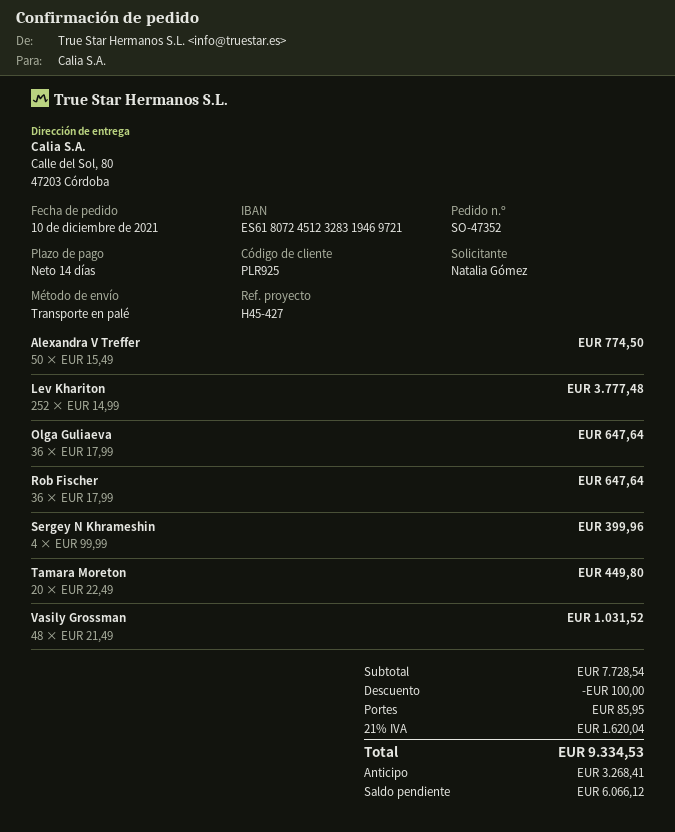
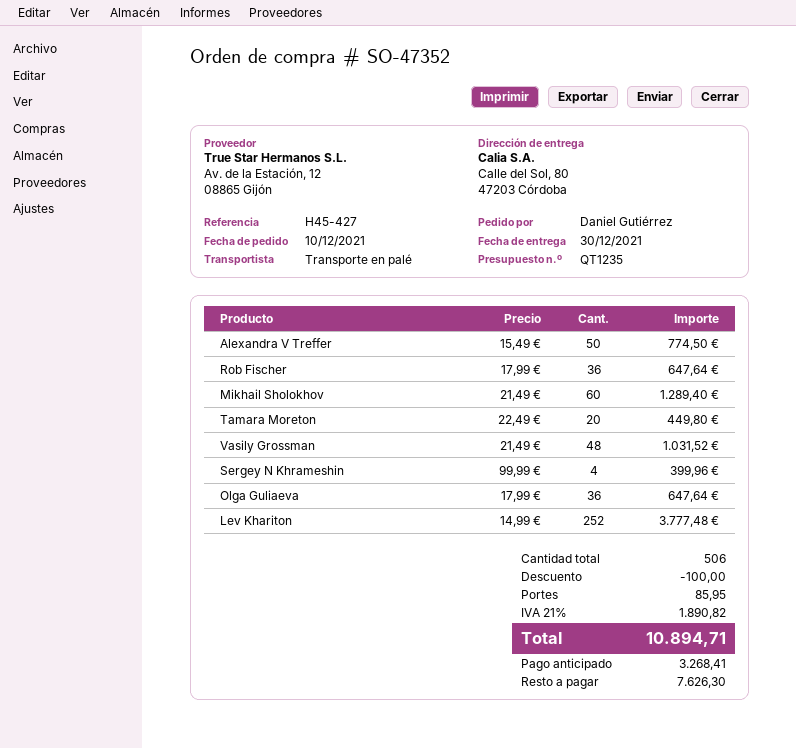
ordered by: Natalia Gómez -> Daniel Gutiérrez
Mikhail Sholokhov: none -> 60 x 21.49 = 1289.40
tax: 21% = 1620.04 -> 21% = 1890.82
total: 9334.53 -> 10894.71
balance: 6066.12 -> 7626.30

